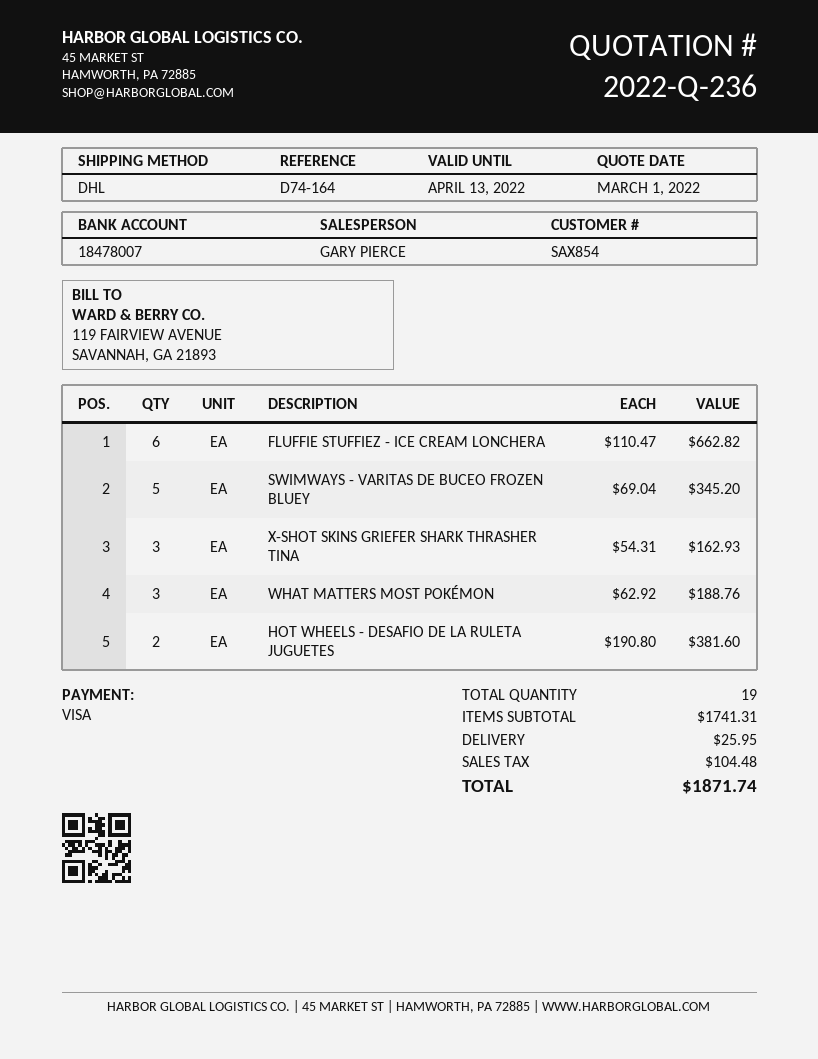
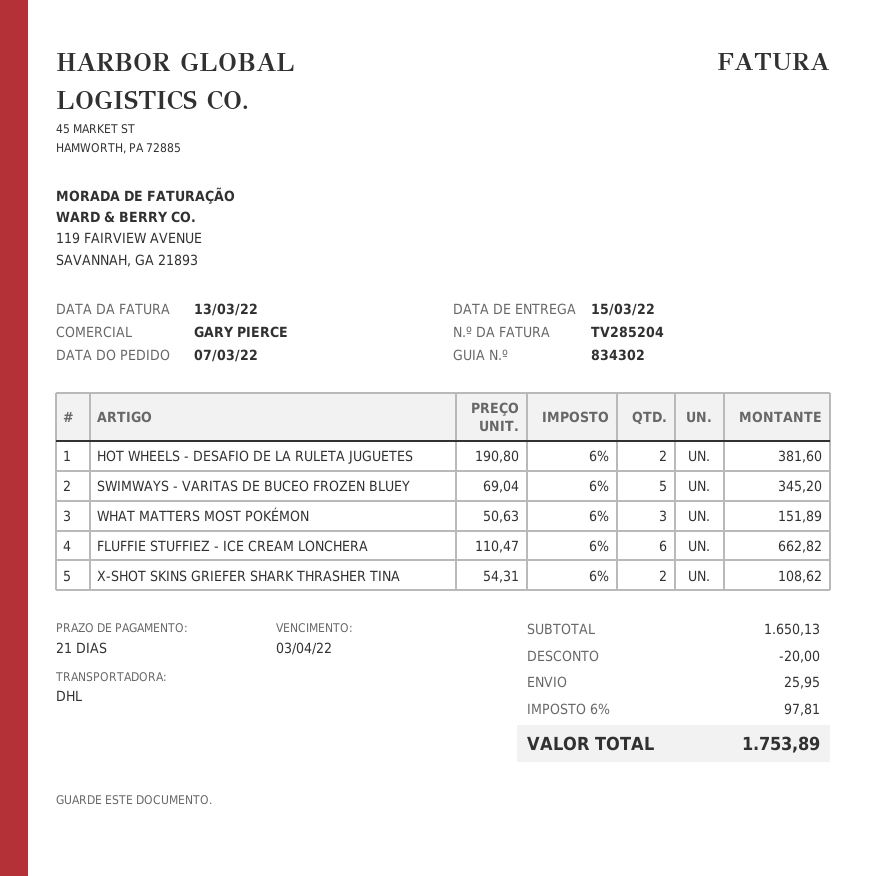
X-SHOT SKINS GRIEFER SHARK THRASHER TINA: 3 x 54.31 = 162.93 -> 2 x 54.31 = 108.62
WHAT MATTERS MOST POKÉMON: 3 x 62.92 = 188.76 -> 3 x 50.63 = 151.89
subtotal: 1741.31 -> 1650.13
discount: none -> 20.00
tax: 104.48 -> 97.81
total: 1871.74 -> 1753.89

